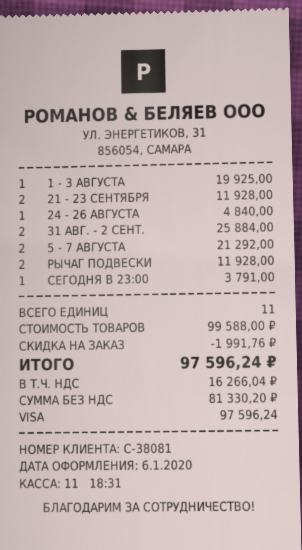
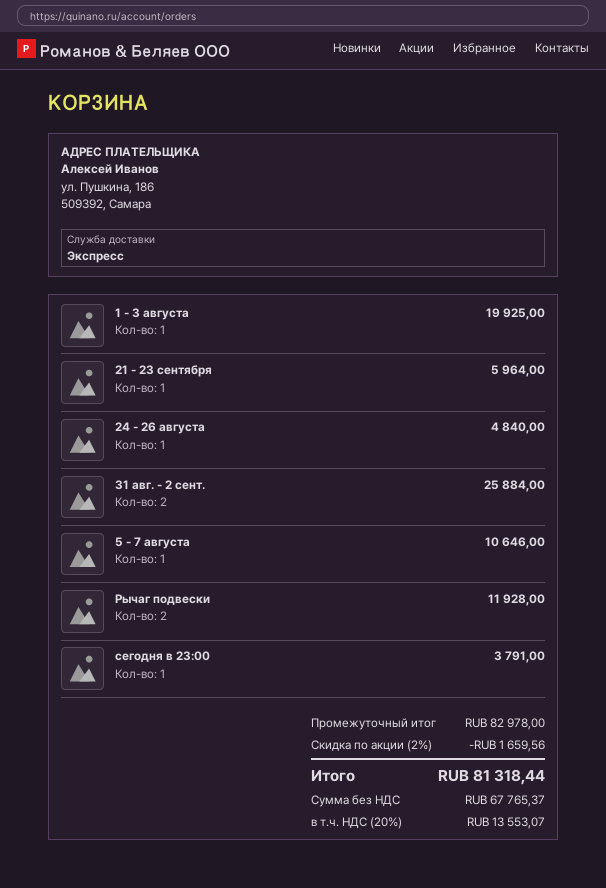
21 - 23 СЕНТЯБРЯ: 2 for 11928.00 -> 1 for 5964.00
5 - 7 АВГУСТА: 2 for 21292.00 -> 1 for 10646.00
subtotal: 99588.00 -> 82978.00
discount: 1991.76 -> 1659.56
net: 81330.20 -> 67765.37
tax: 16266.04 -> 13553.07
total: 97596.24 -> 81318.44

